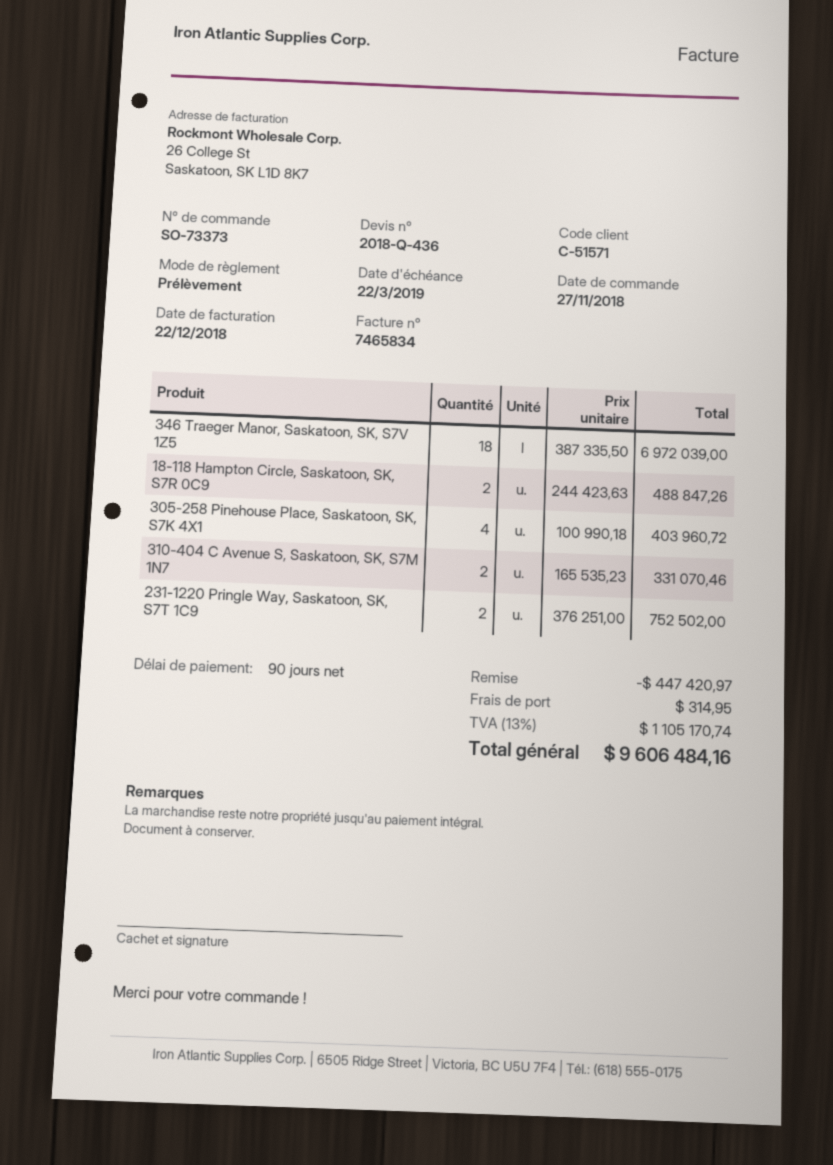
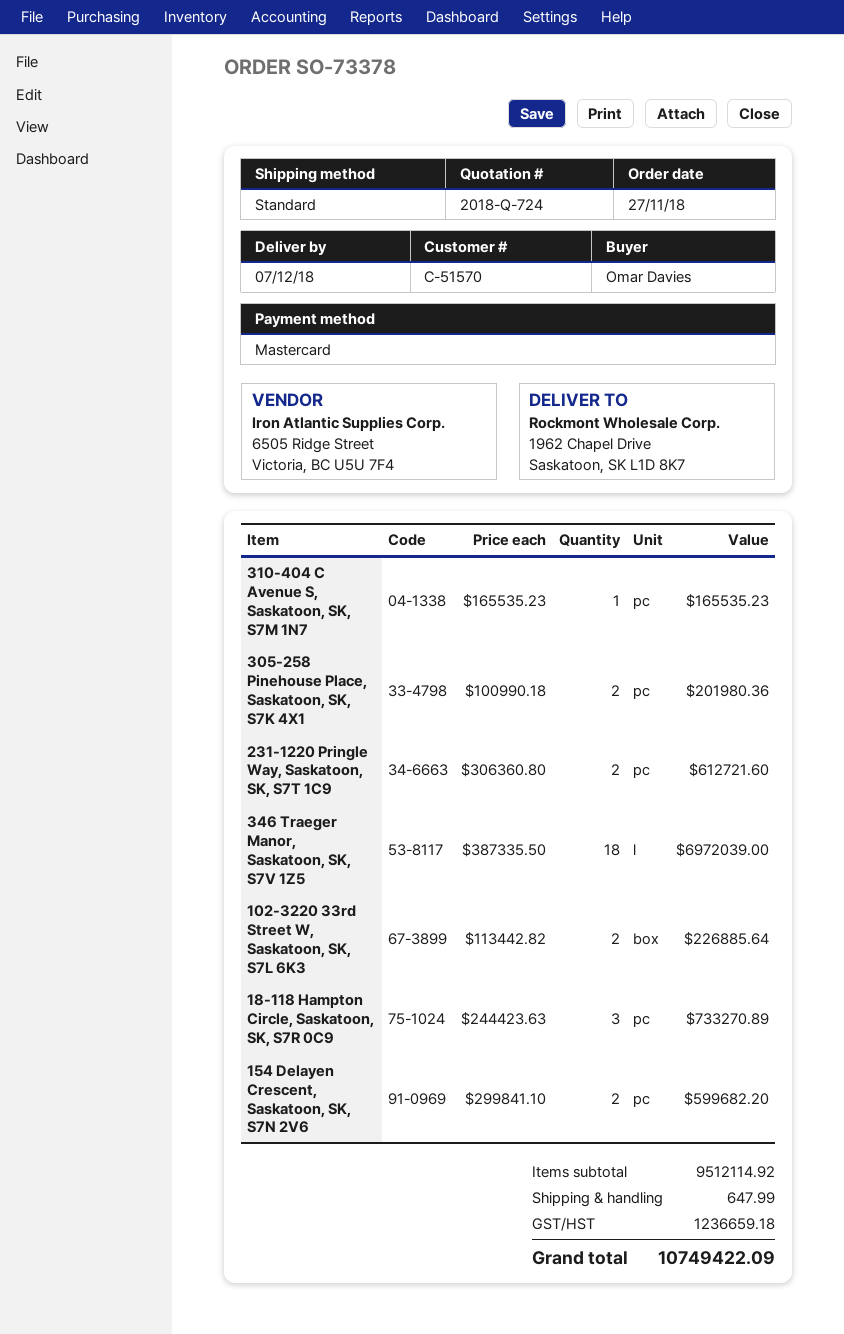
quote number: 2018-Q-436 -> 2018-Q-724
order number: SO-73373 -> SO-73378
customer number: C-51571 -> C-51570
payment method: direct debit -> Mastercard
18-118 Hampton Circle, Saskatoon, SK, S7R 0C9: 2 x 244423.63 = 488847.26 -> 3 x 244423.63 = 733270.89
305-258 Pinehouse Place, Saskatoon, SK, S7K 4X1: 4 x 100990.18 = 403960.72 -> 2 x 100990.18 = 201980.36
310-404 C Avenue S, Saskatoon, SK, S7M 1N7: 2 x 165535.23 = 331070.46 -> 1 x 165535.23 = 165535.23
231-1220 Pringle Way, Saskatoon, SK, S7T 1C9: 2 x 376251.00 = 752502.00 -> 2 x 306360.80 = 612721.60
102-3220 33rd Street W, Saskatoon, SK, S7L 6K3: none -> 2 x 113442.82 = 226885.64
154 Delayen Crescent, Saskatoon, SK, S7N 2V6: none -> 2 x 299841.10 = 599682.20
discount: 447420.97 -> none
shipping: 314.95 -> 647.99
tax: 1105170.74 -> 1236659.18
total: 9606484.16 -> 10749422.09

